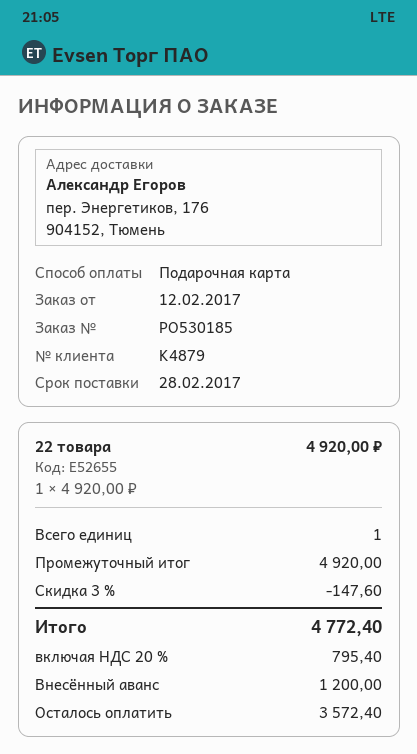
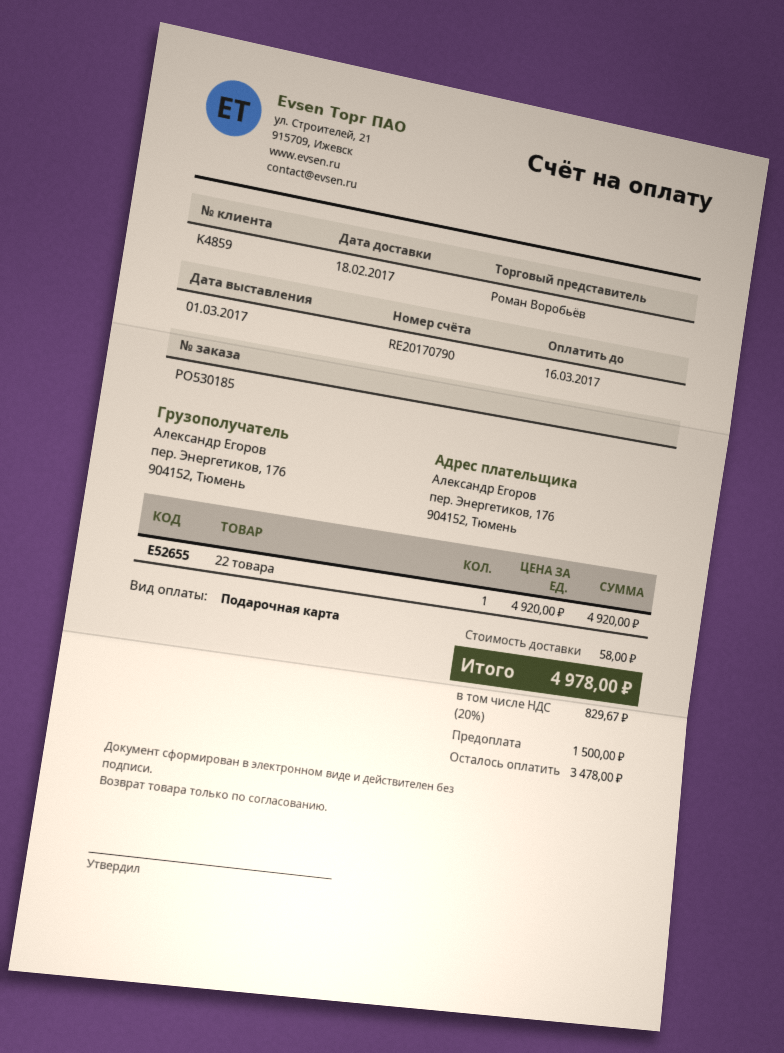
delivery date: 2017-02-28 -> 2017-02-18
customer number: K4879 -> K4859
discount: 3% = 147.60 -> none
shipping: none -> 58.00
tax: 20% = 795.40 -> 20% = 829.67
total: 4772.40 -> 4978.00
deposit: 1200.00 -> 1500.00
balance: 3572.40 -> 3478.00

